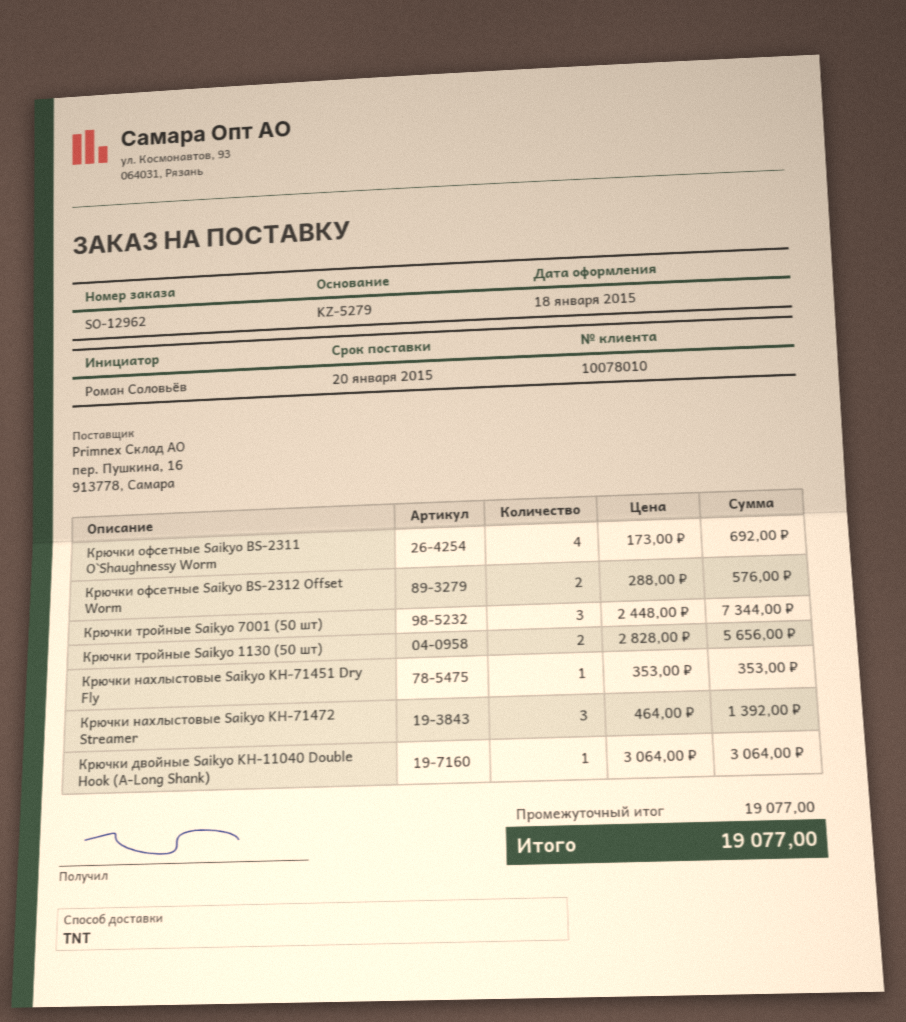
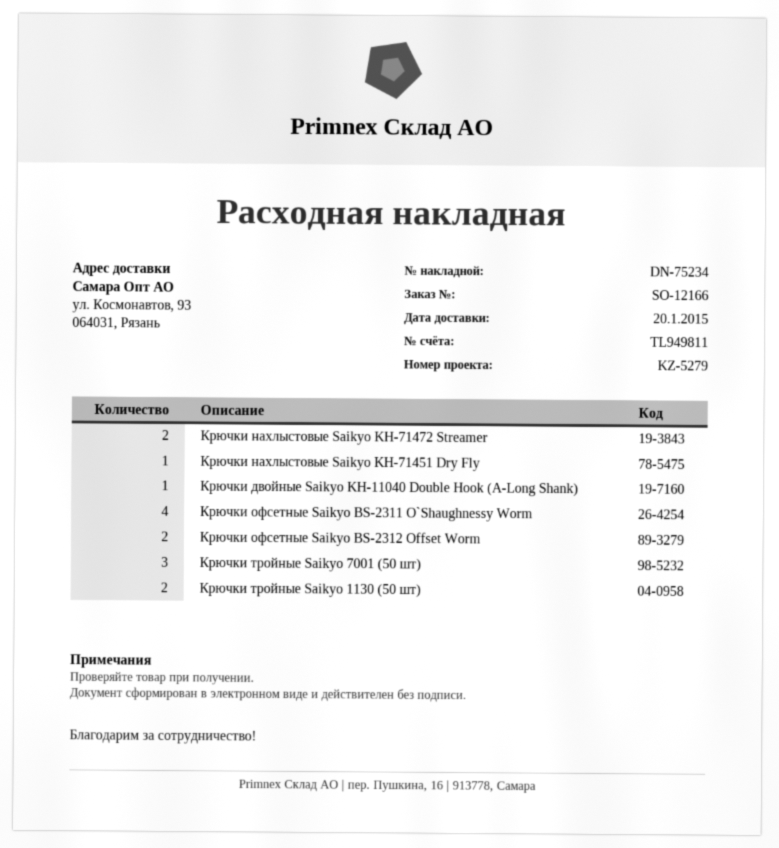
order number: SO-12962 -> SO-12166
Крючки нахлыстовые Saikyo KH-71472 Streamer: 3 -> 2

